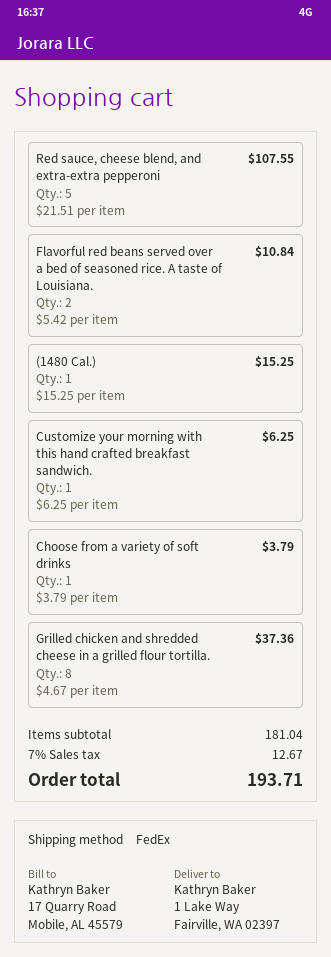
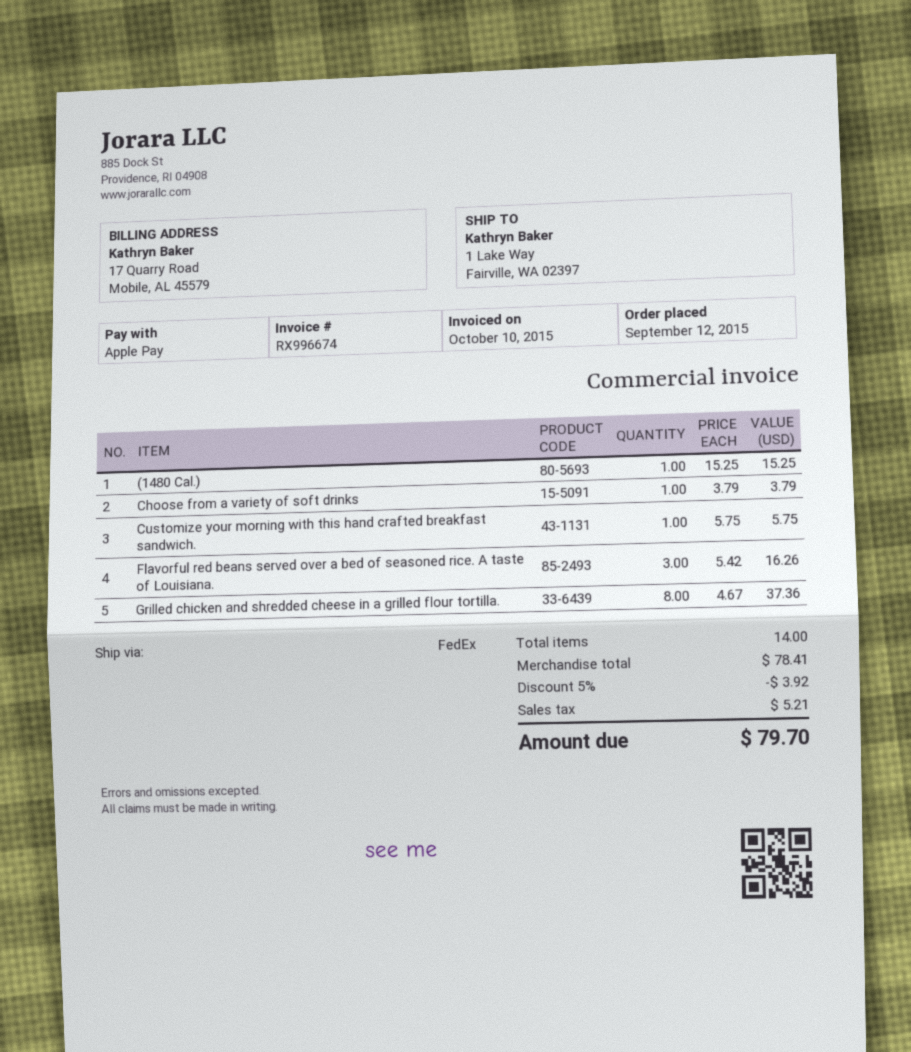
Red sauce, cheese blend, and extra-extra pepperoni: 5 x 21.51 = 107.55 -> none
Flavorful red beans served over a bed of seasoned rice. A taste of Louisiana.: 2 x 5.42 = 10.84 -> 3 x 5.42 = 16.26
Customize your morning with this hand crafted breakfast sandwich.: 1 x 6.25 = 6.25 -> 1 x 5.75 = 5.75
subtotal: 181.04 -> 78.41
discount: none -> 5% = 3.92
tax: 12.67 -> 5.21
total: 193.71 -> 79.70

